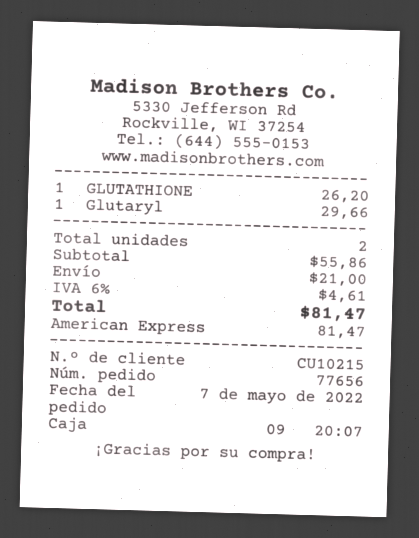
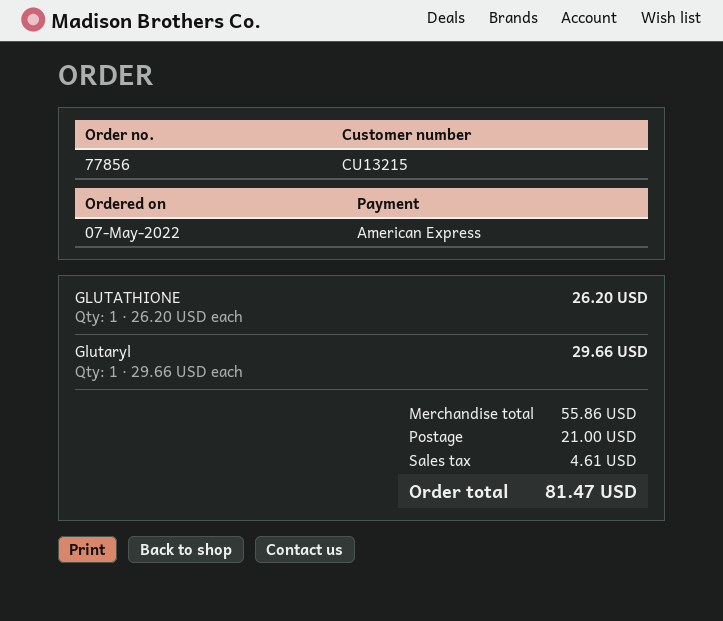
order number: 77656 -> 77856
customer number: CU10215 -> CU13215

